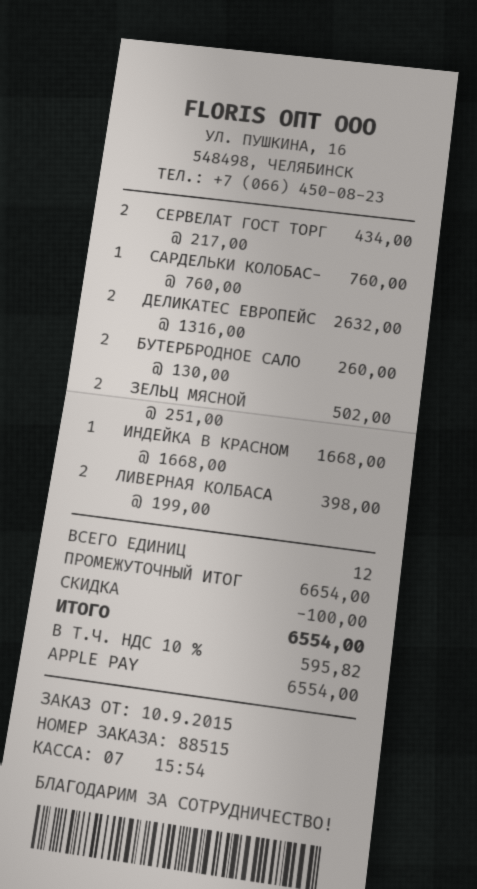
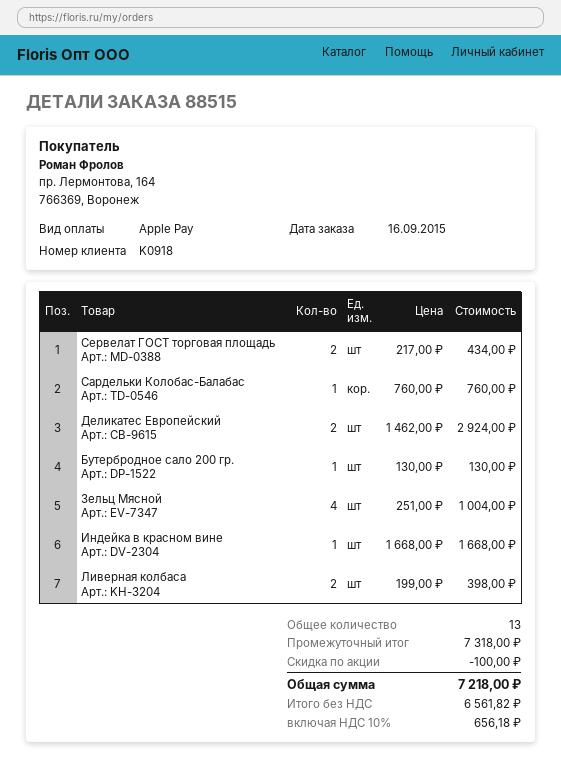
order date: 2015-09-10 -> 2015-09-16
ДЕЛИКАТЕС ЕВРОПЕЙС: 2 x 1316.00 = 2632.00 -> 2 x 1462.00 = 2924.00
БУТЕРБРОДНОЕ САЛО: 2 x 130.00 = 260.00 -> 1 x 130.00 = 130.00
ЗЕЛЬЦ МЯСНОЙ: 2 x 251.00 = 502.00 -> 4 x 251.00 = 1004.00
total quantity: 12 -> 13
subtotal: 6654.00 -> 7318.00
tax: 10% = 595.82 -> 10% = 656.18
total: 6554.00 -> 7218.00

